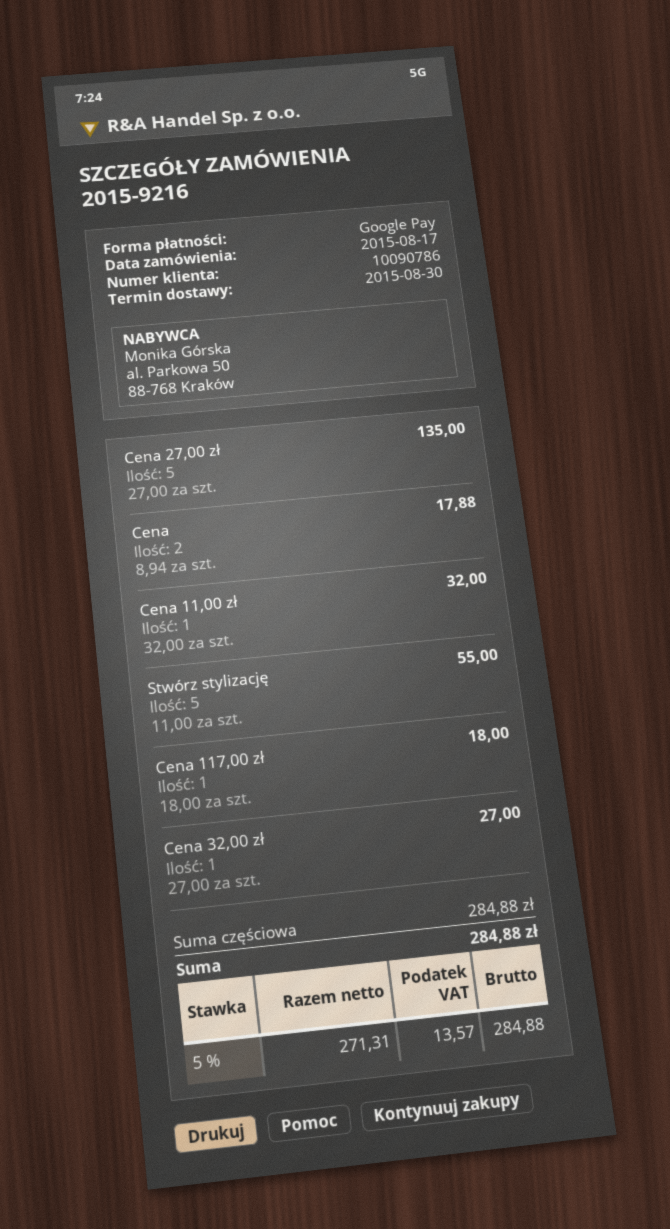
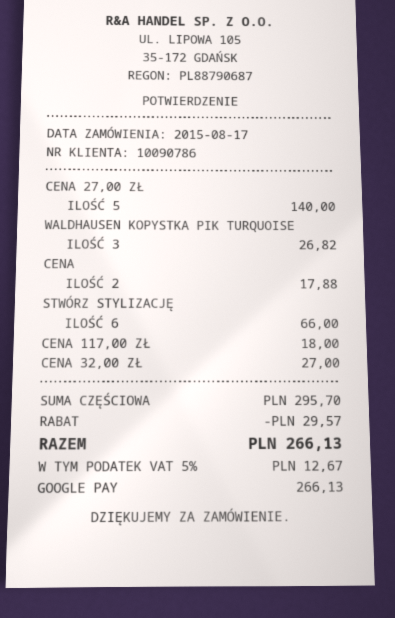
Cena 27,00 zł: 5 for 135.00 -> 5 for 140.00
Cena 11,00 zł: 1 for 32.00 -> none
Stwórz stylizację: 5 for 55.00 -> 6 for 66.00
WALDHAUSEN KOPYSTKA PIK TURQUOISE: none -> 3 for 26.82
subtotal: 284.88 -> 295.70
discount: none -> 29.57
tax: 5% = 13.57 -> 5% = 12.67
total: 284.88 -> 266.13

